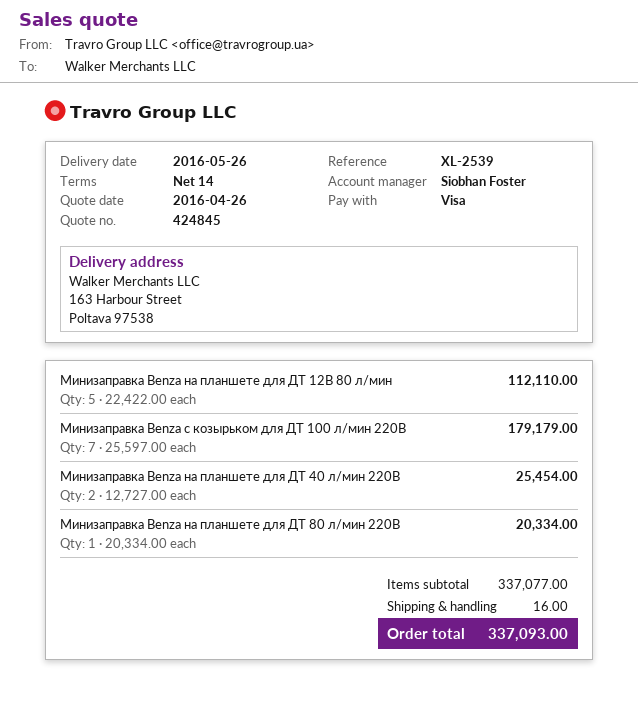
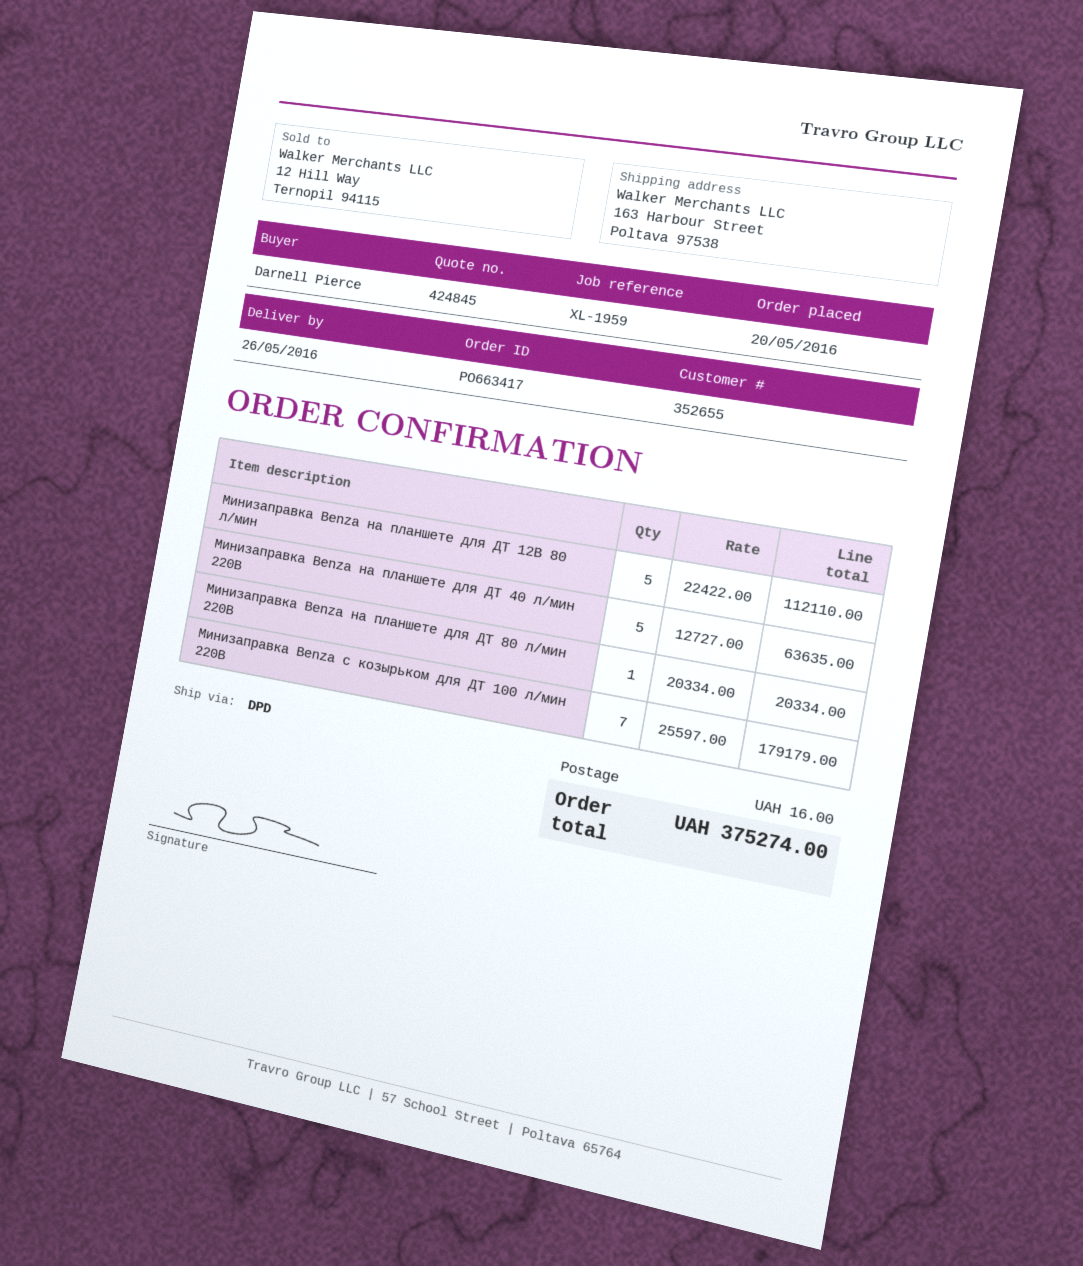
reference: XL-2539 -> XL-1959
Минизаправка Benza на планшете для ДТ 40 л/мин 220В: 2 x 12727.00 = 25454.00 -> 5 x 12727.00 = 63635.00
total: 337093.00 -> 375274.00

